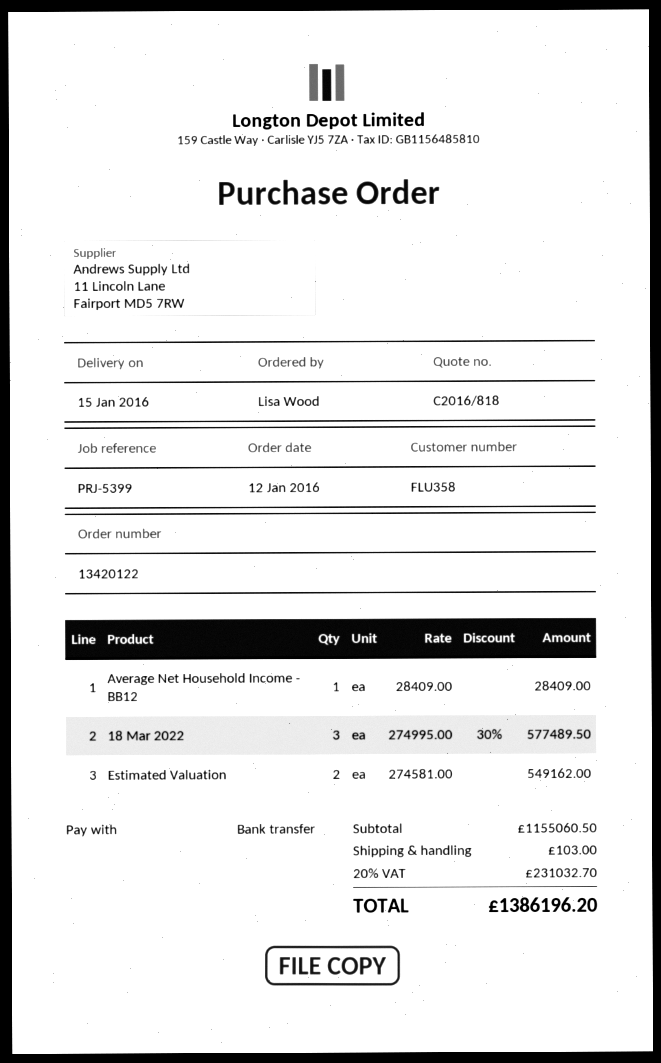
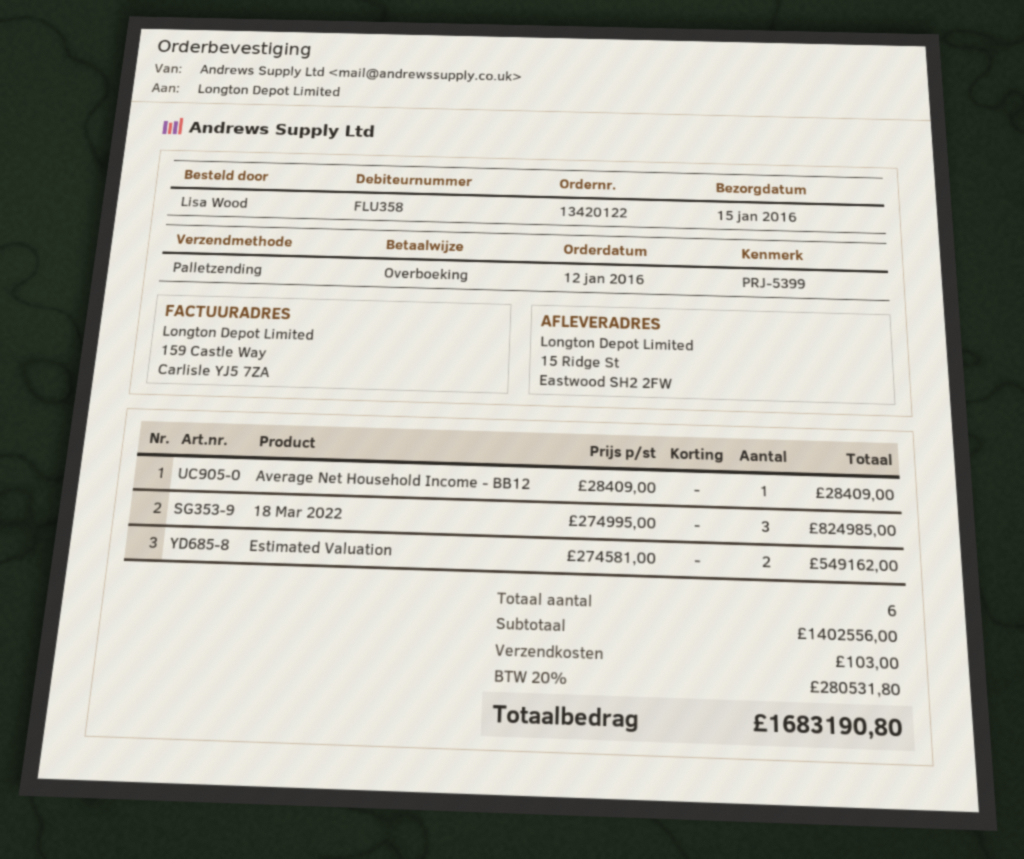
18 Mar 2022: 3 x 274995.00 - 30% = 577489.50 -> 3 x 274995.00 = 824985.00
subtotal: 1155060.50 -> 1402556.00
tax: 20% = 231032.70 -> 20% = 280531.80
total: 1386196.20 -> 1683190.80

